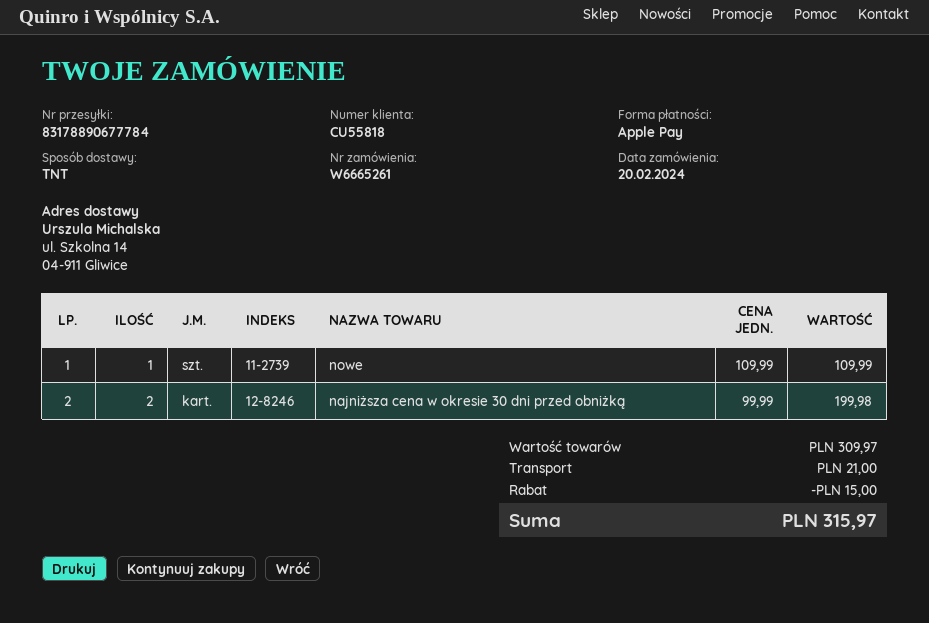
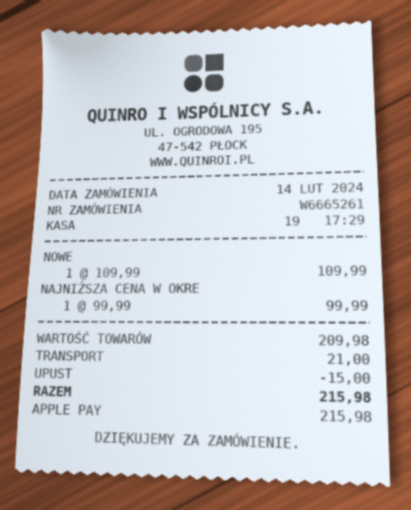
order date: 2024-02-20 -> 2024-02-14
najniższa cena w okresie 30 dni przed obniżką: 2 x 99.99 = 199.98 -> 1 x 99.99 = 99.99
subtotal: 309.97 -> 209.98
total: 315.97 -> 215.98

